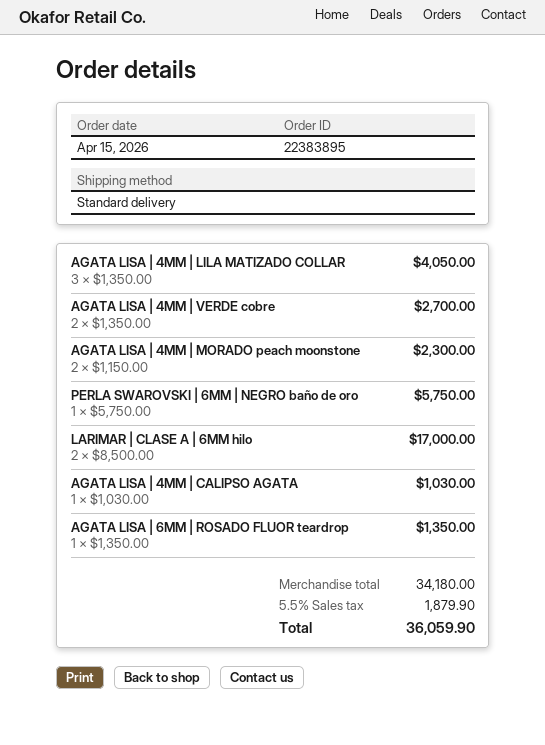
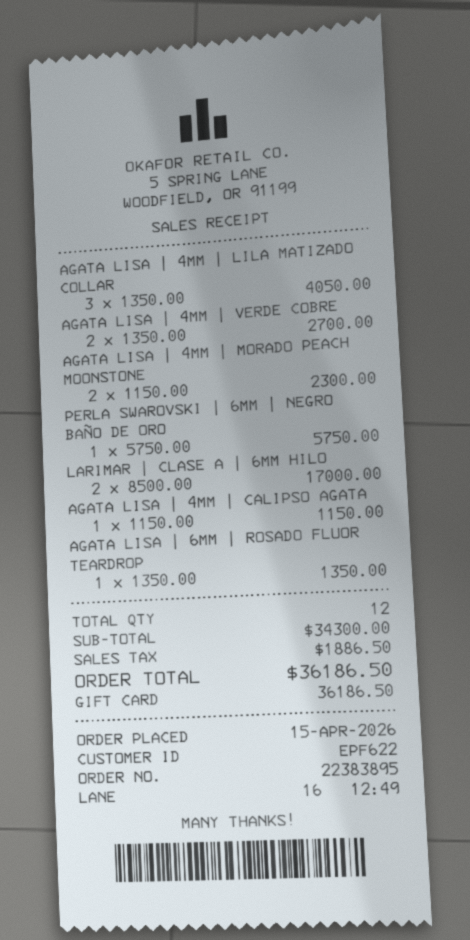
AGATA LISA | 4MM | CALIPSO AGATA: 1 x 1030.00 = 1030.00 -> 1 x 1150.00 = 1150.00
subtotal: 34180.00 -> 34300.00
tax: 1879.90 -> 1886.50
total: 36059.90 -> 36186.50

